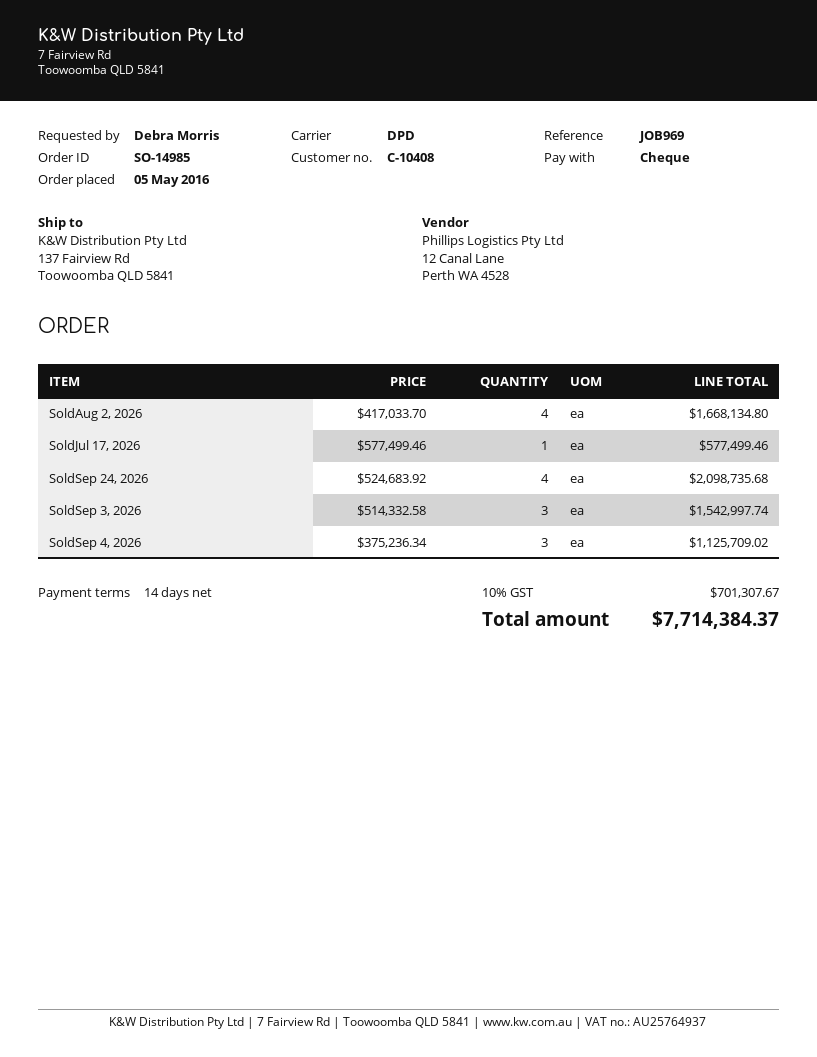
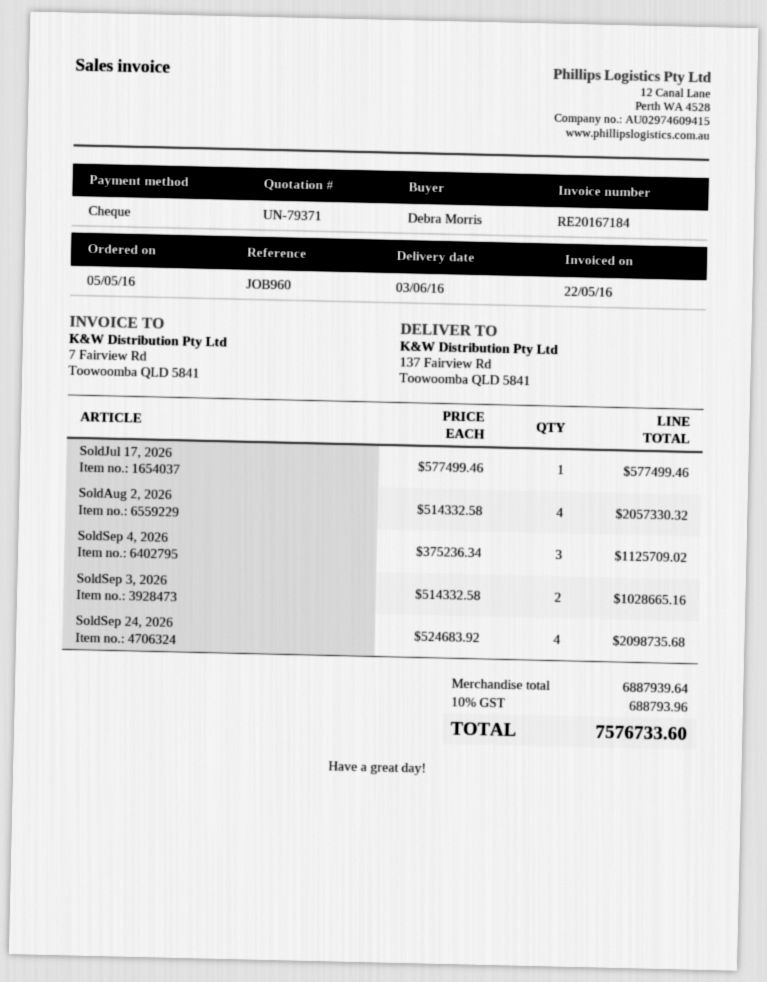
reference: JOB969 -> JOB960
SoldAug 2, 2026: 4 x 417033.70 = 1668134.80 -> 4 x 514332.58 = 2057330.32
SoldSep 3, 2026: 3 x 514332.58 = 1542997.74 -> 2 x 514332.58 = 1028665.16
tax: 10% = 701307.67 -> 10% = 688793.96
total: 7714384.37 -> 7576733.60

